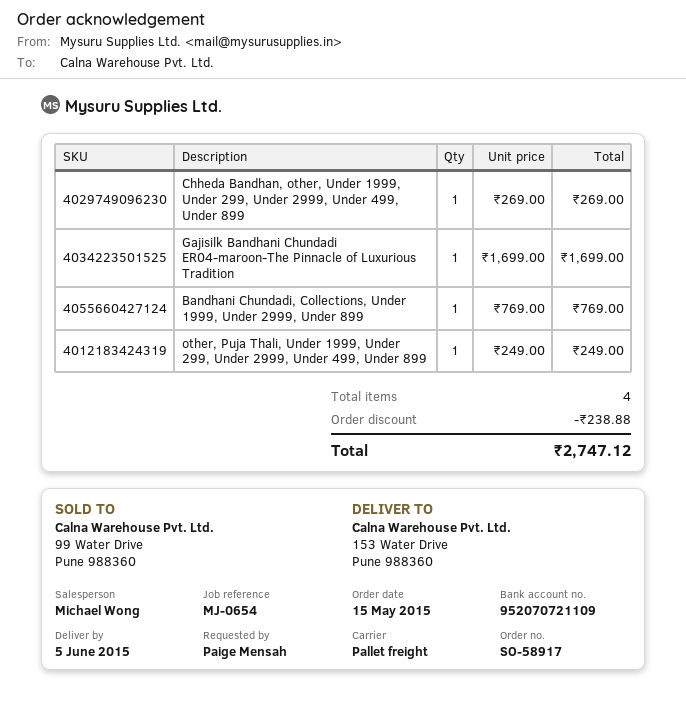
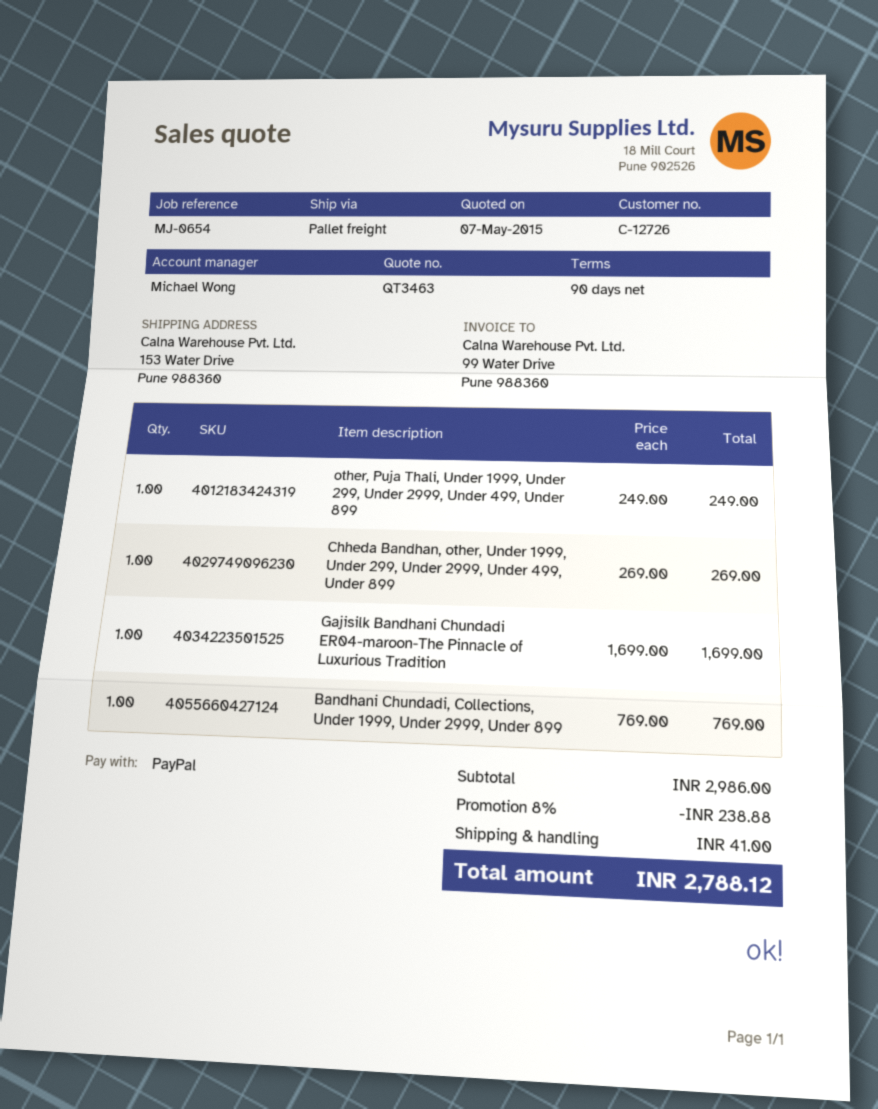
shipping: none -> 41.00
total: 2747.12 -> 2788.12

